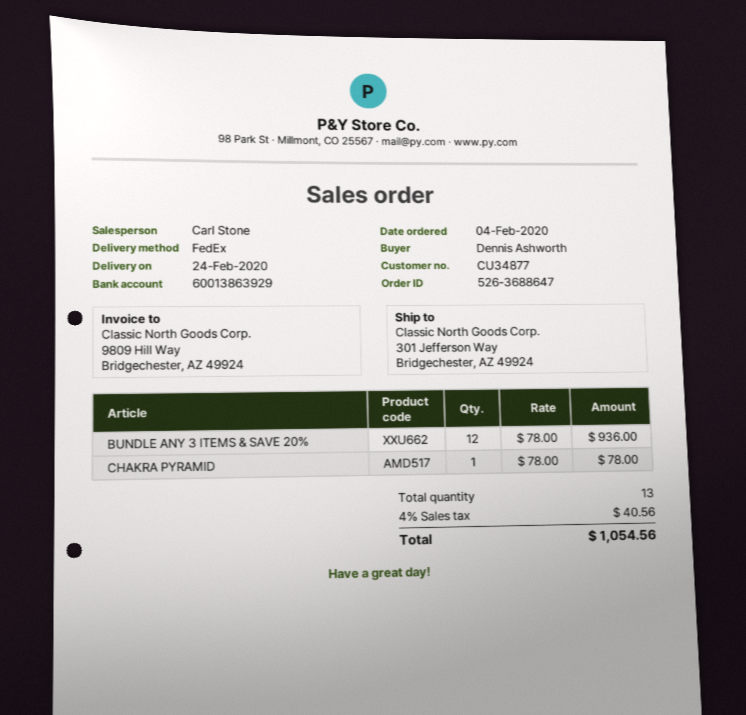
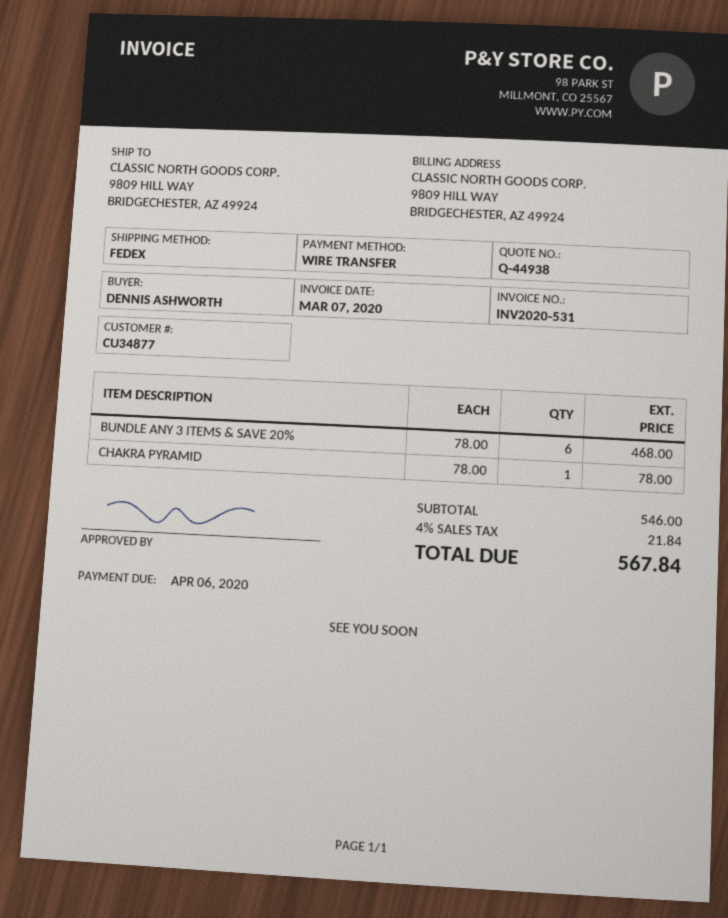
ship to: 301 Jefferson Way, Bridgechester, AZ 49924 -> 9809 HILL WAY, BRIDGECHESTER, AZ 49924
BUNDLE ANY 3 ITEMS & SAVE 20%: 12 x 78.00 = 936.00 -> 6 x 78.00 = 468.00
tax: 4% = 40.56 -> 4% = 21.84
total: 1054.56 -> 567.84

